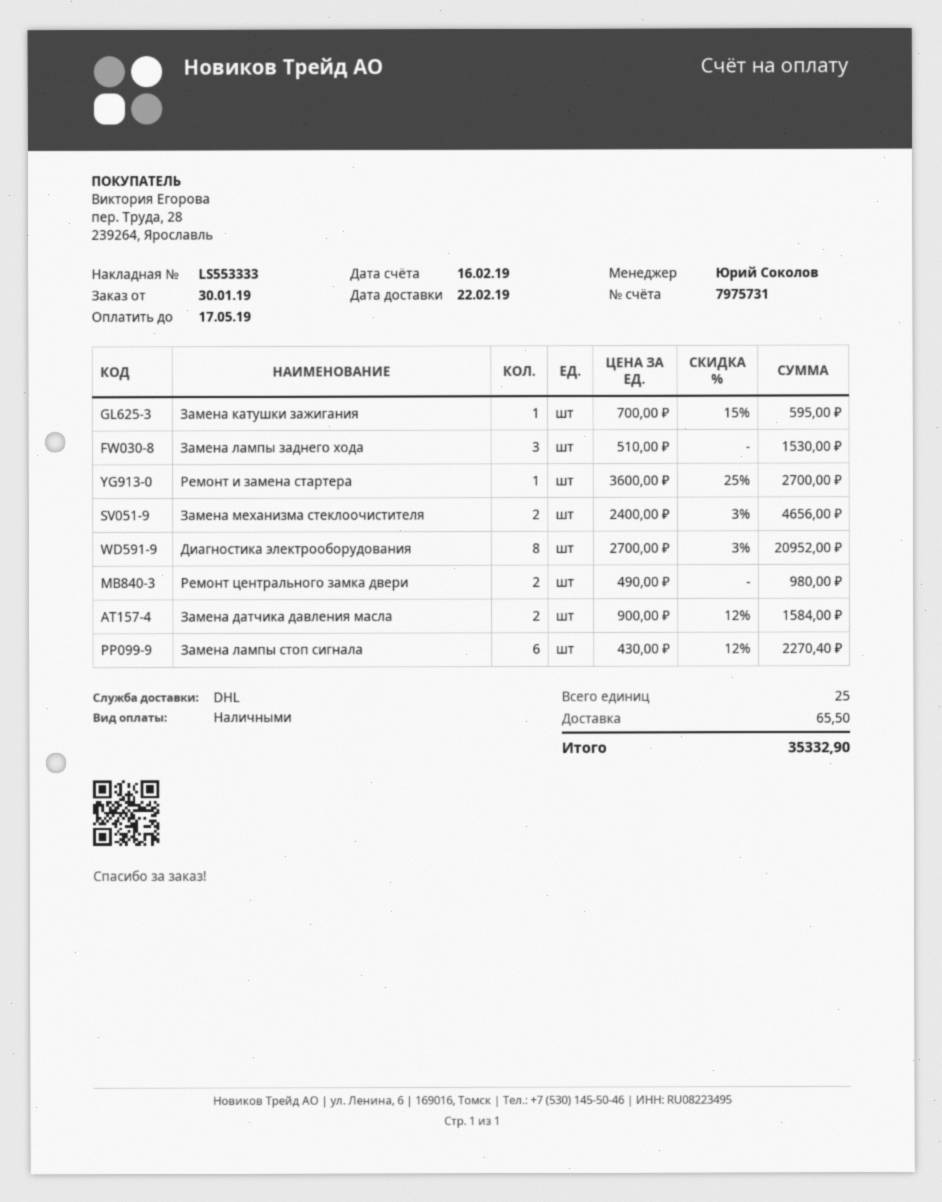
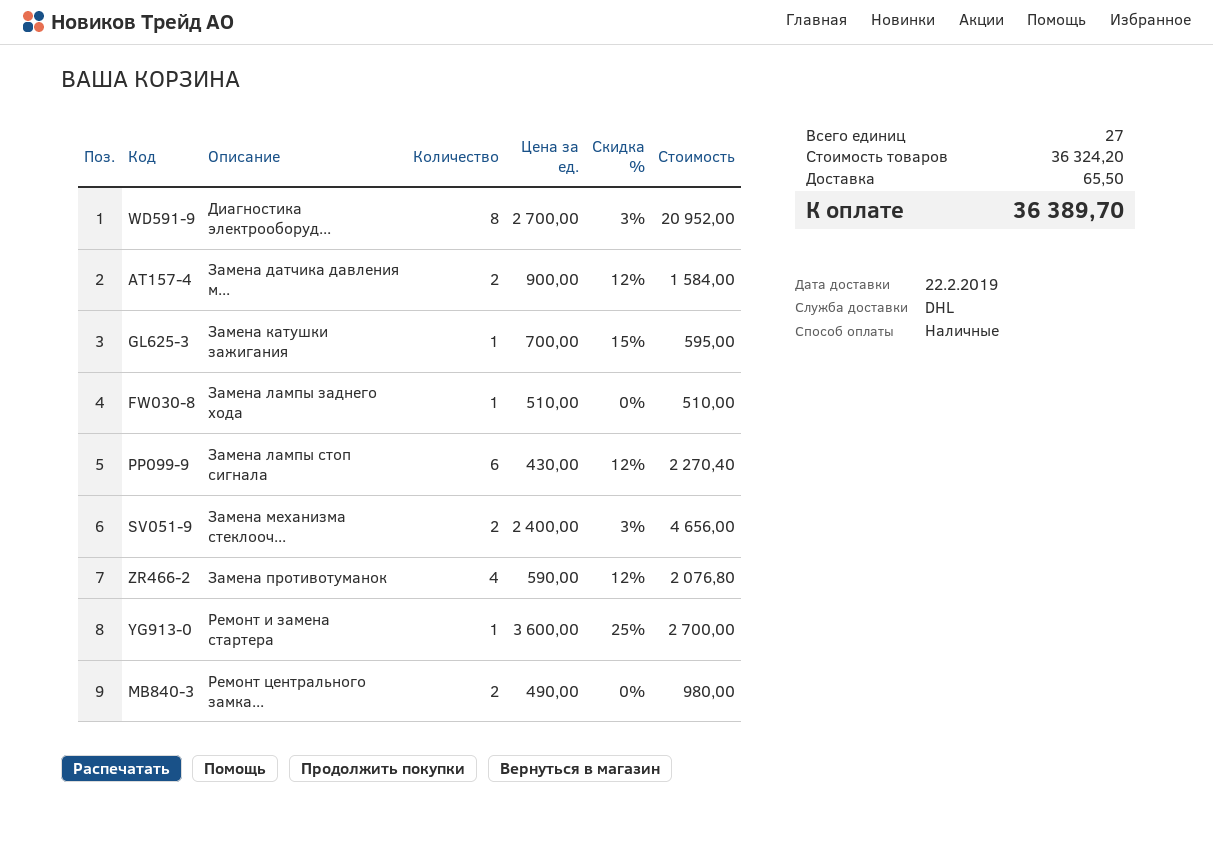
Замена лампы заднего хода: 3 x 510.00 = 1530.00 -> 1 x 510.00 = 510.00
Замена противотуманок: none -> 4 x 590.00 - 12% = 2076.80
total quantity: 25 -> 27
total: 35332.90 -> 36389.70

